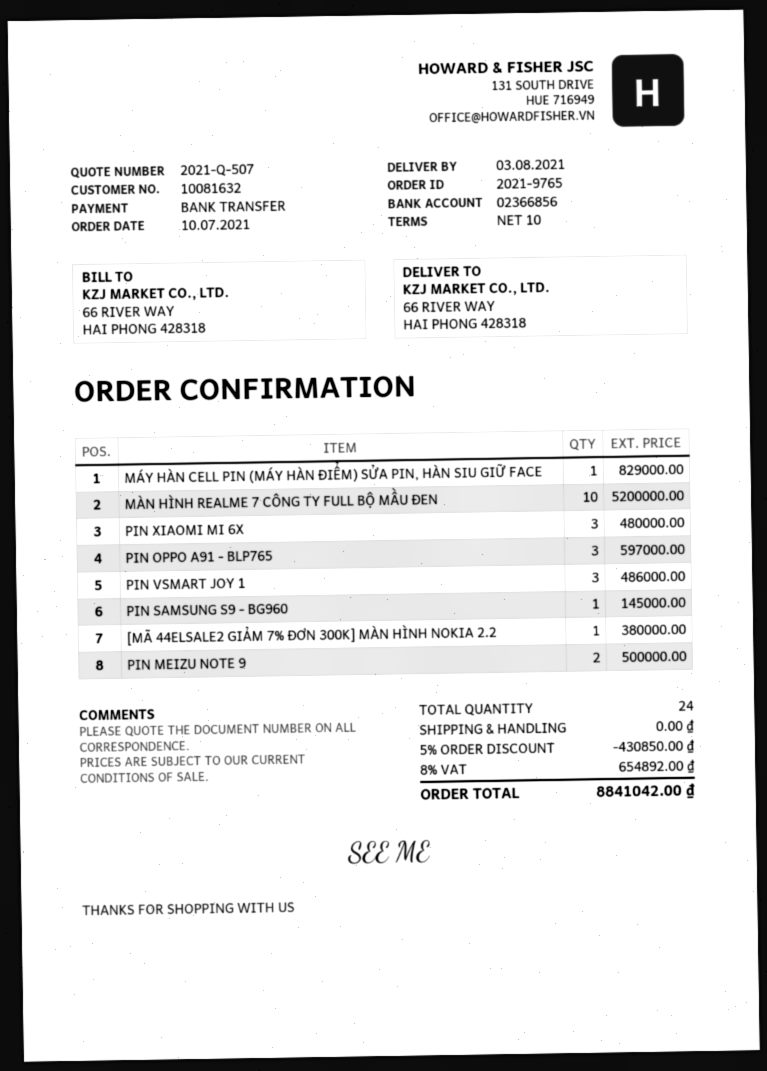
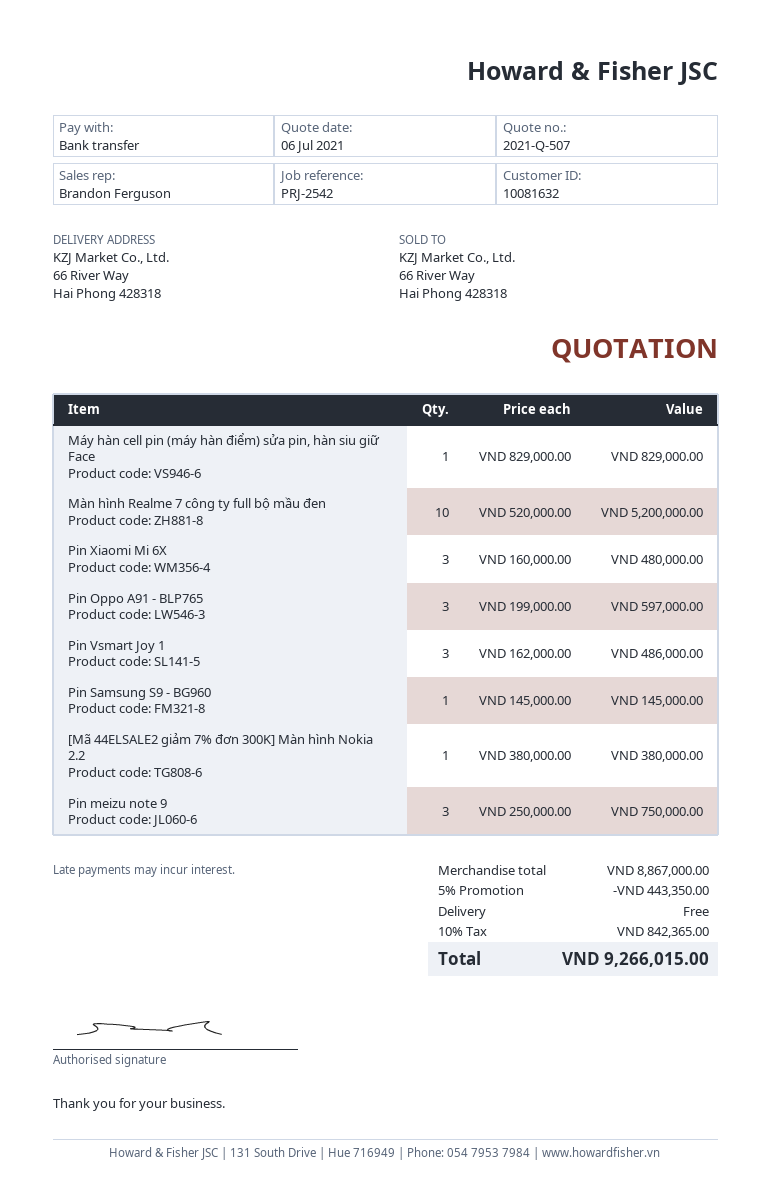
PIN MEIZU NOTE 9: 2 for 500000.00 -> 3 for 750000.00
discount: 5% = 430850.00 -> 5% = 443350.00
tax: 8% = 654892.00 -> 10% = 842365.00
total: 8841042.00 -> 9266015.00

